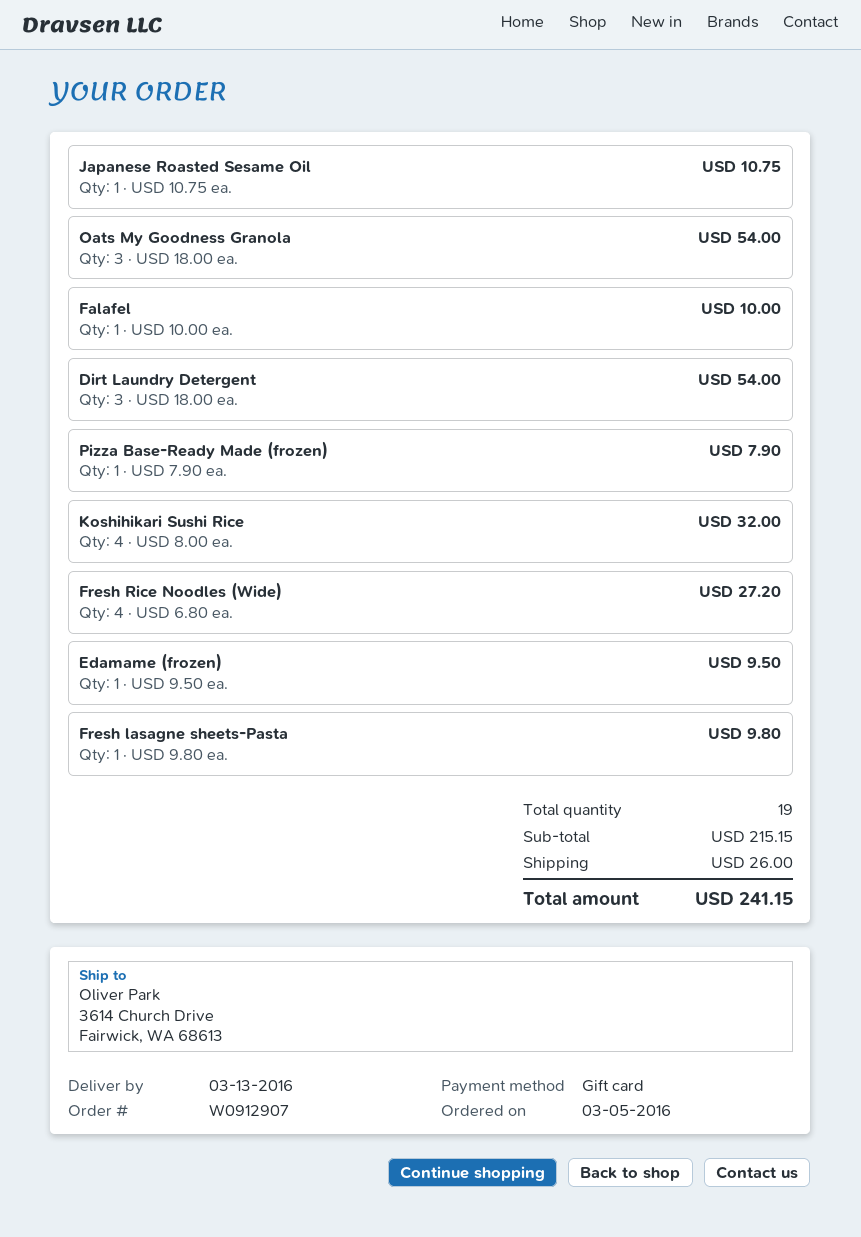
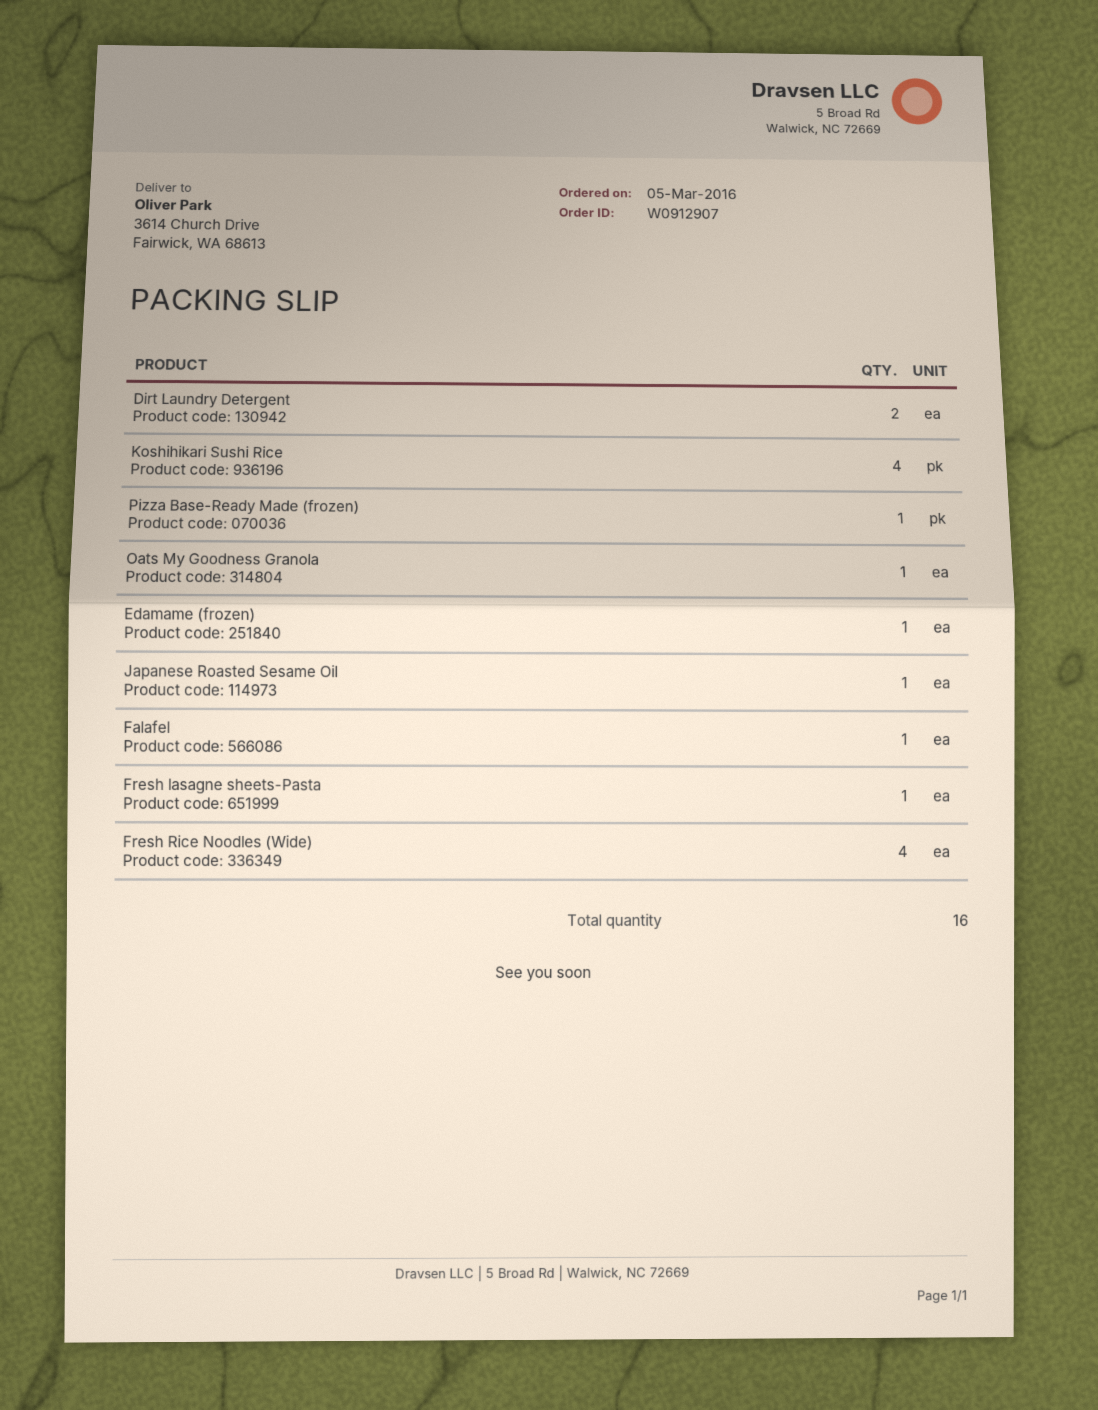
Oats My Goodness Granola: 3 -> 1
Dirt Laundry Detergent: 3 -> 2
total quantity: 19 -> 16

